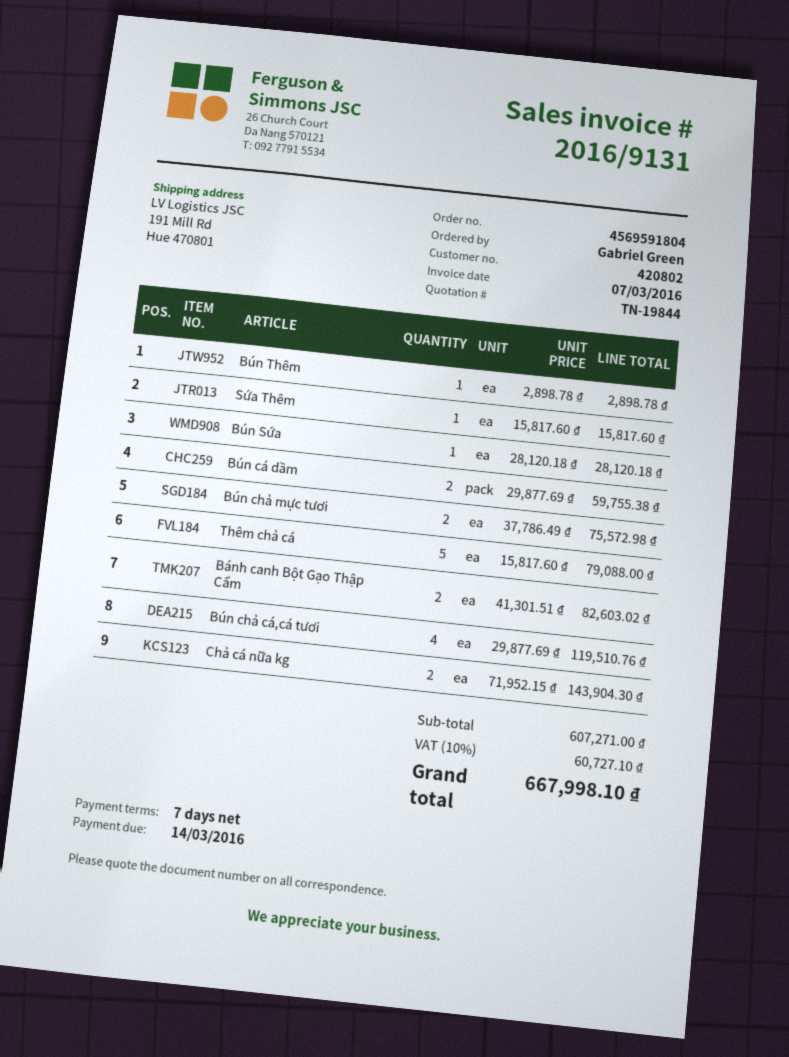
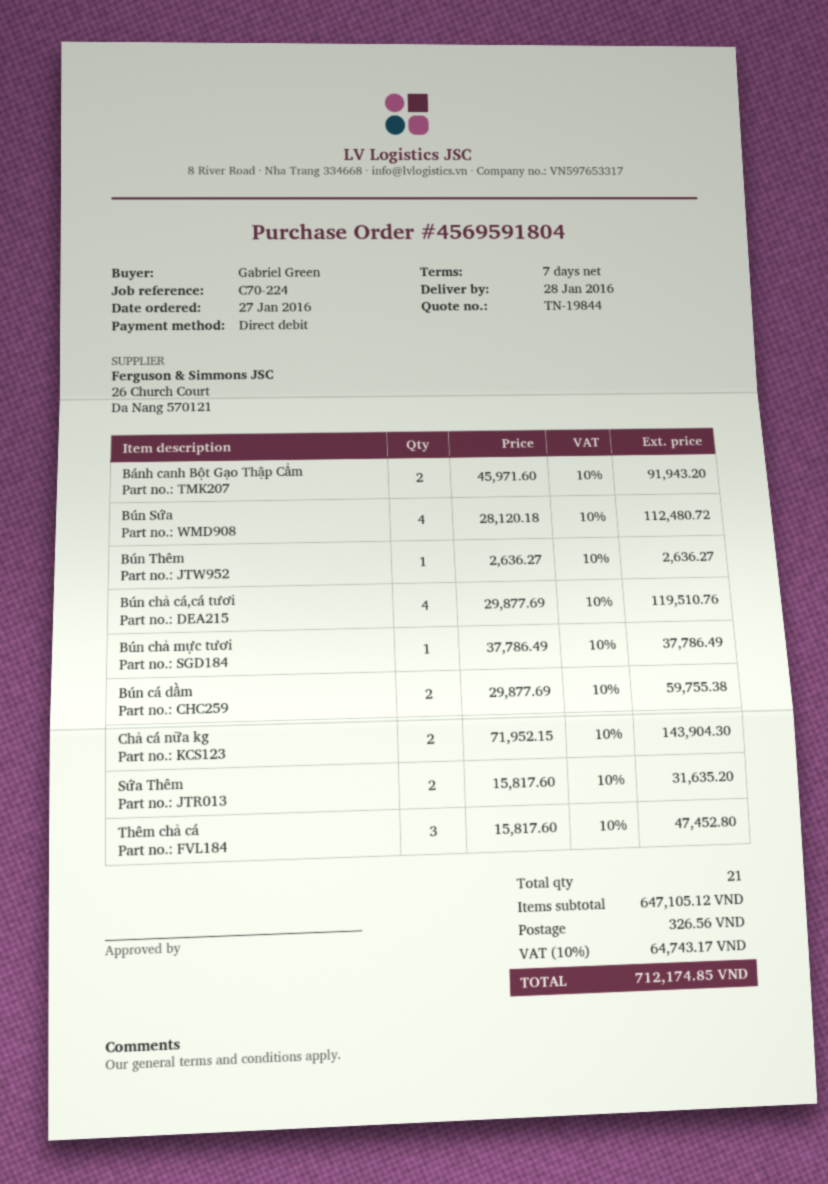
Bún Thêm: 1 x 2898.78 = 2898.78 -> 1 x 2636.27 = 2636.27
Sứa Thêm: 1 x 15817.60 = 15817.60 -> 2 x 15817.60 = 31635.20
Bún Sứa: 1 x 28120.18 = 28120.18 -> 4 x 28120.18 = 112480.72
Bún chả mực tươi: 2 x 37786.49 = 75572.98 -> 1 x 37786.49 = 37786.49
Thêm chả cá: 5 x 15817.60 = 79088.00 -> 3 x 15817.60 = 47452.80
Bánh canh Bột Gạo Thập Cẩm: 2 x 41301.51 = 82603.02 -> 2 x 45971.60 = 91943.20
subtotal: 607271.00 -> 647105.12
shipping: none -> 326.56
tax: 10% = 60727.10 -> 10% = 64743.17
total: 667998.10 -> 712174.85

